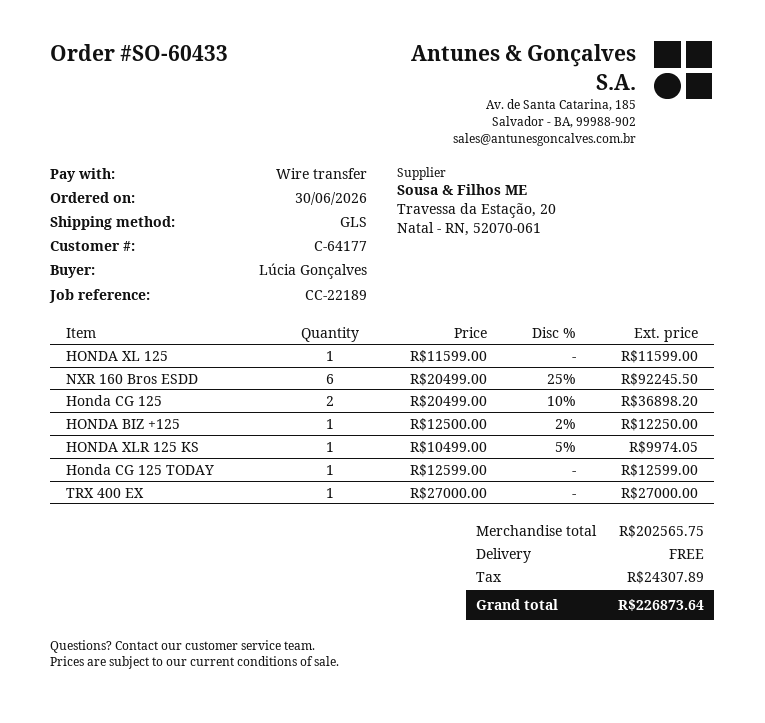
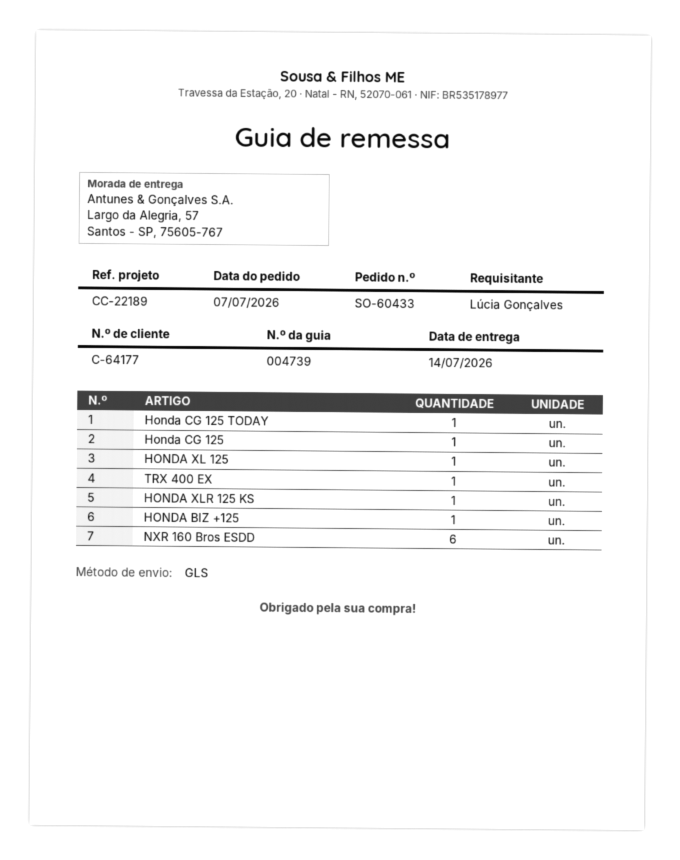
order date: 2026-06-30 -> 2026-07-07
Honda CG 125: 2 -> 1

